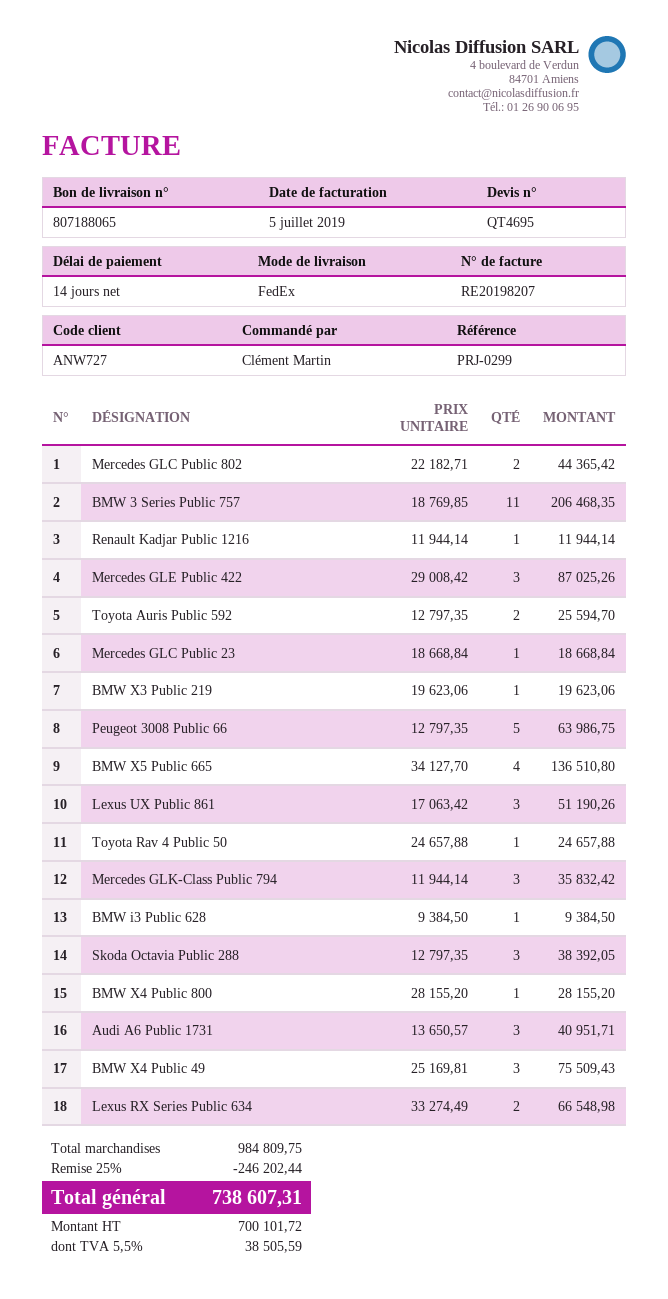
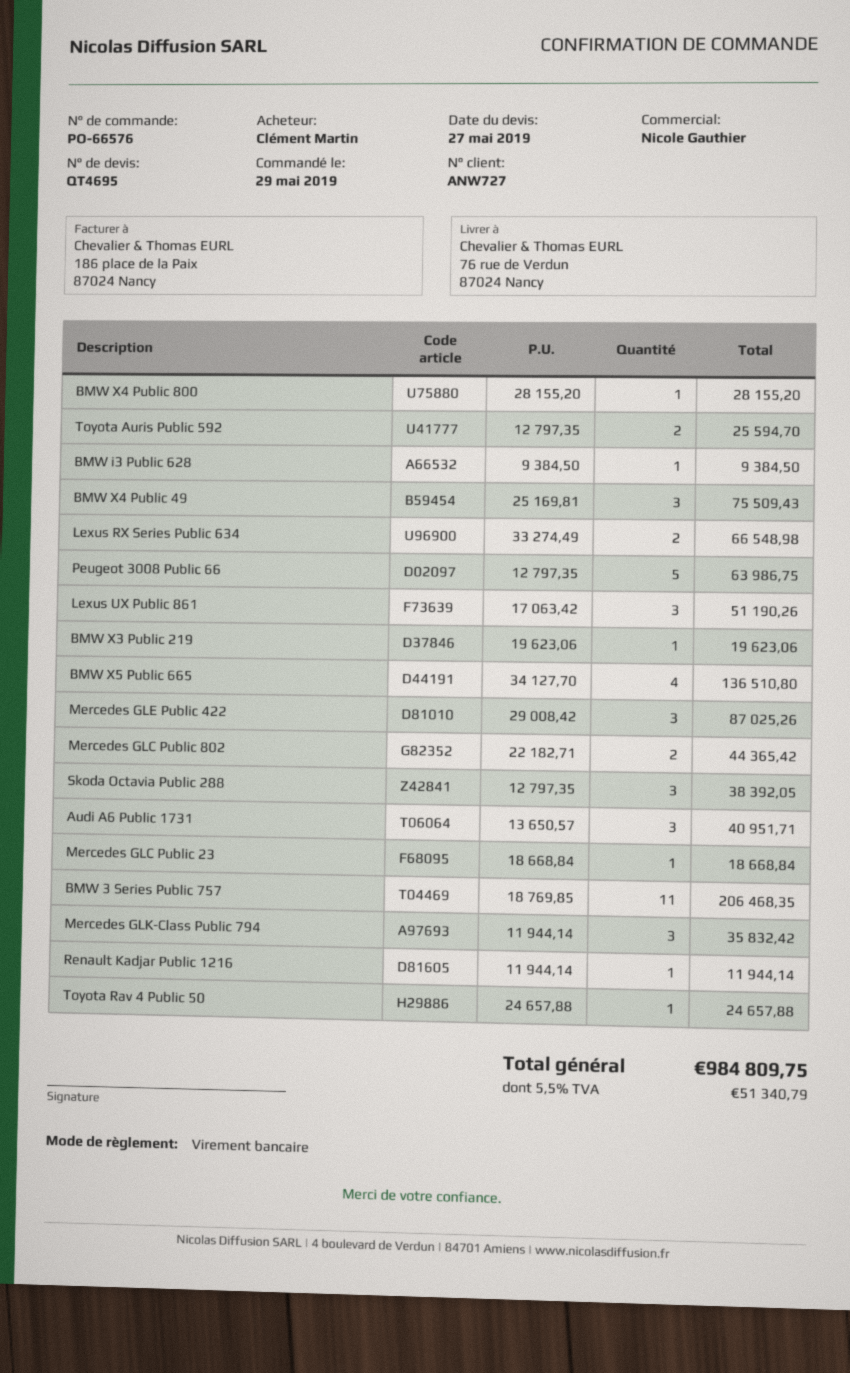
discount: 25% = 246202.44 -> none
tax: 5.5% = 38505.59 -> 5.5% = 51340.79
total: 738607.31 -> 984809.75

